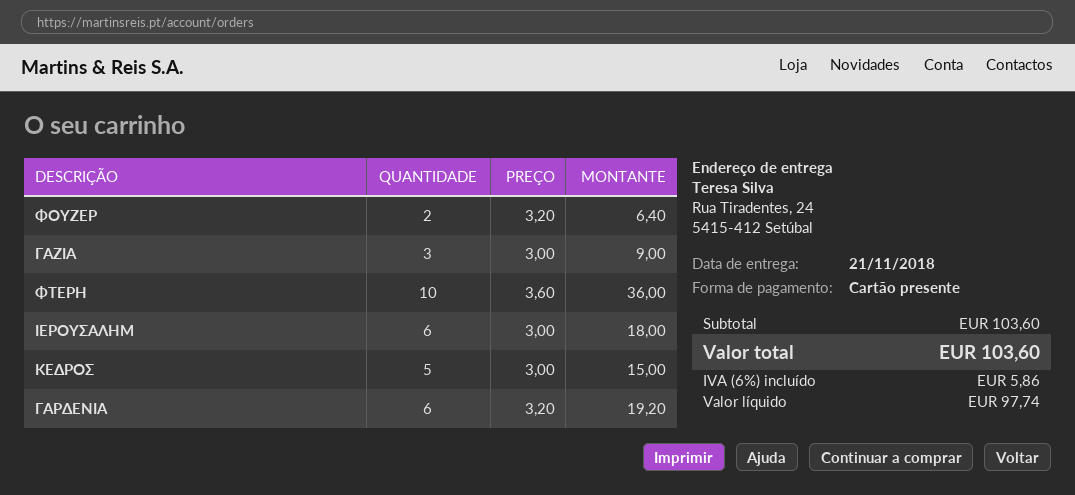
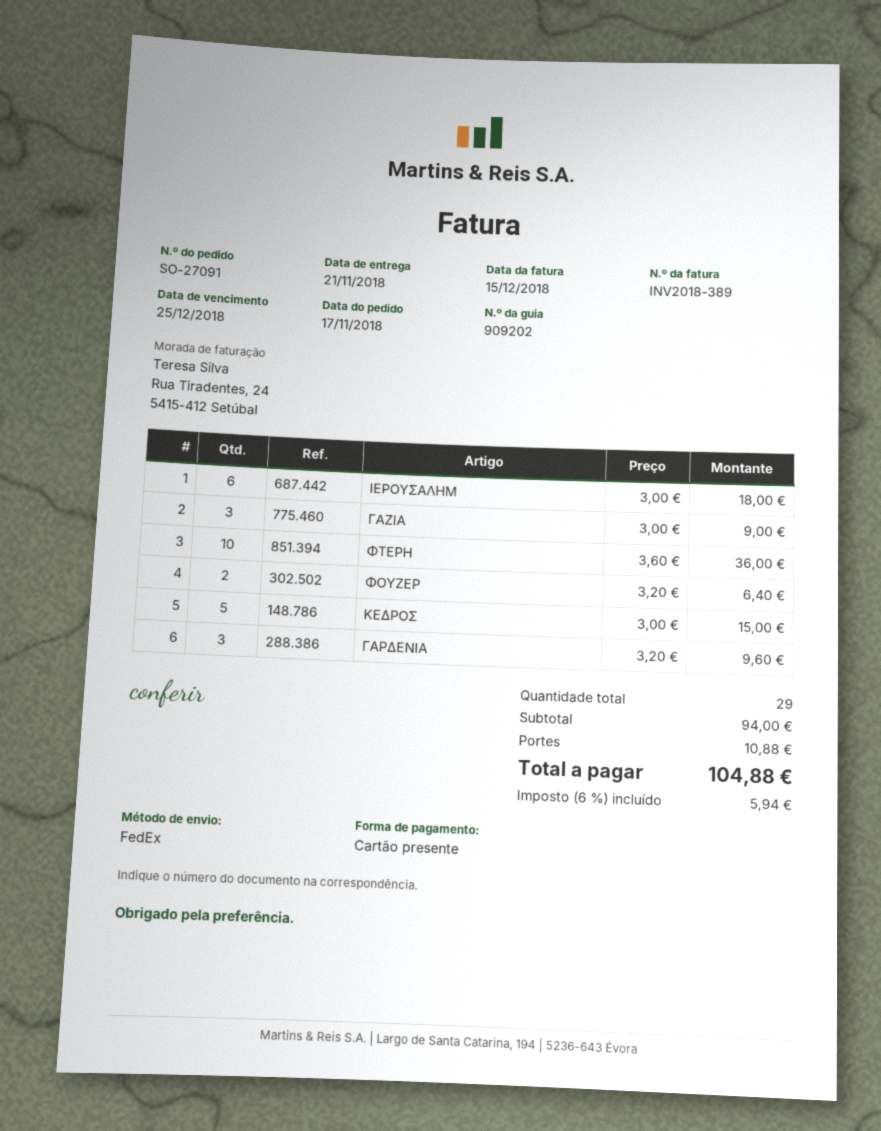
ΓΑΡΔΕΝΙΑ: 6 x 3.20 = 19.20 -> 3 x 3.20 = 9.60
subtotal: 103.60 -> 94.00
shipping: none -> 10.88
tax: 6% = 5.86 -> 6% = 5.94
total: 103.60 -> 104.88

